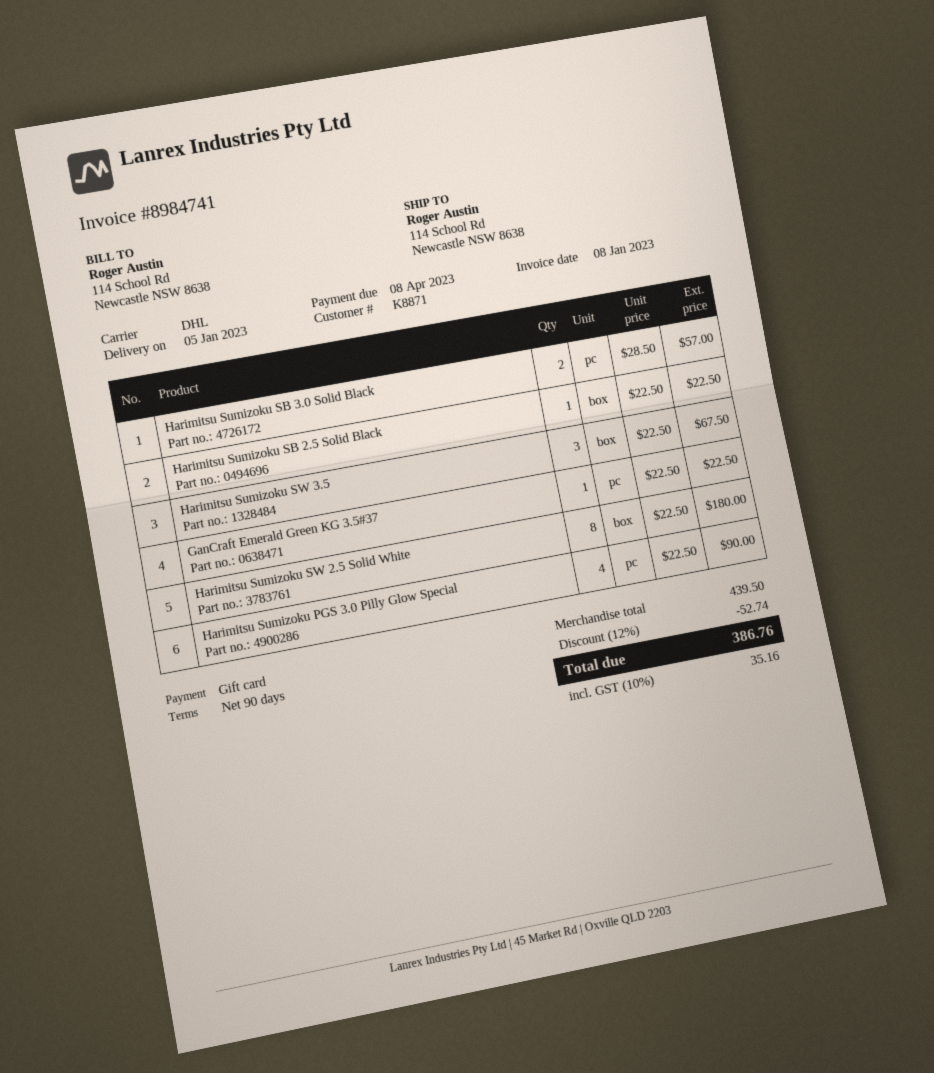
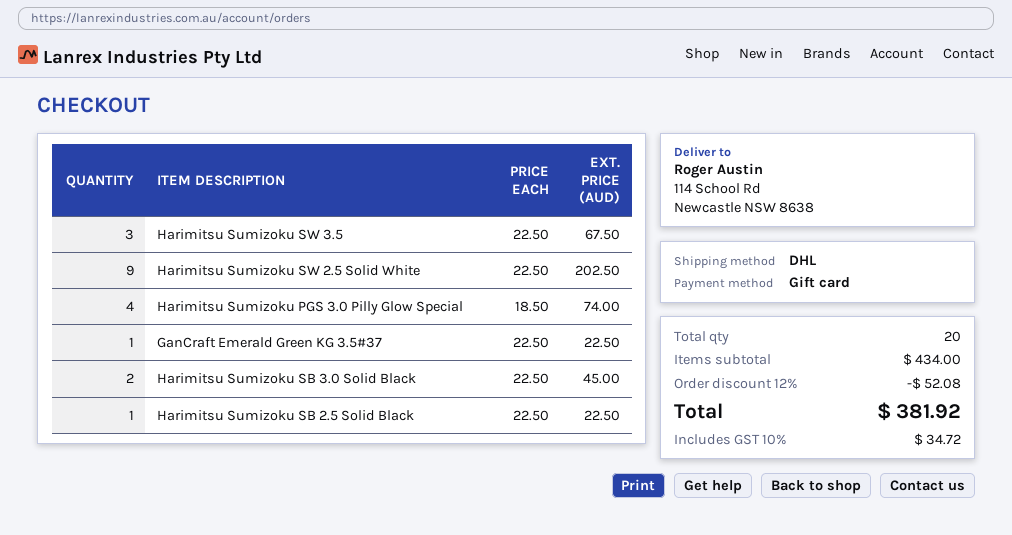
Harimitsu Sumizoku SB 3.0 Solid Black: 2 x 28.50 = 57.00 -> 2 x 22.50 = 45.00
Harimitsu Sumizoku SW 2.5 Solid White: 8 x 22.50 = 180.00 -> 9 x 22.50 = 202.50
Harimitsu Sumizoku PGS 3.0 Pilly Glow Special: 4 x 22.50 = 90.00 -> 4 x 18.50 = 74.00
subtotal: 439.50 -> 434.00
discount: 12% = 52.74 -> 12% = 52.08
tax: 10% = 35.16 -> 10% = 34.72
total: 386.76 -> 381.92

